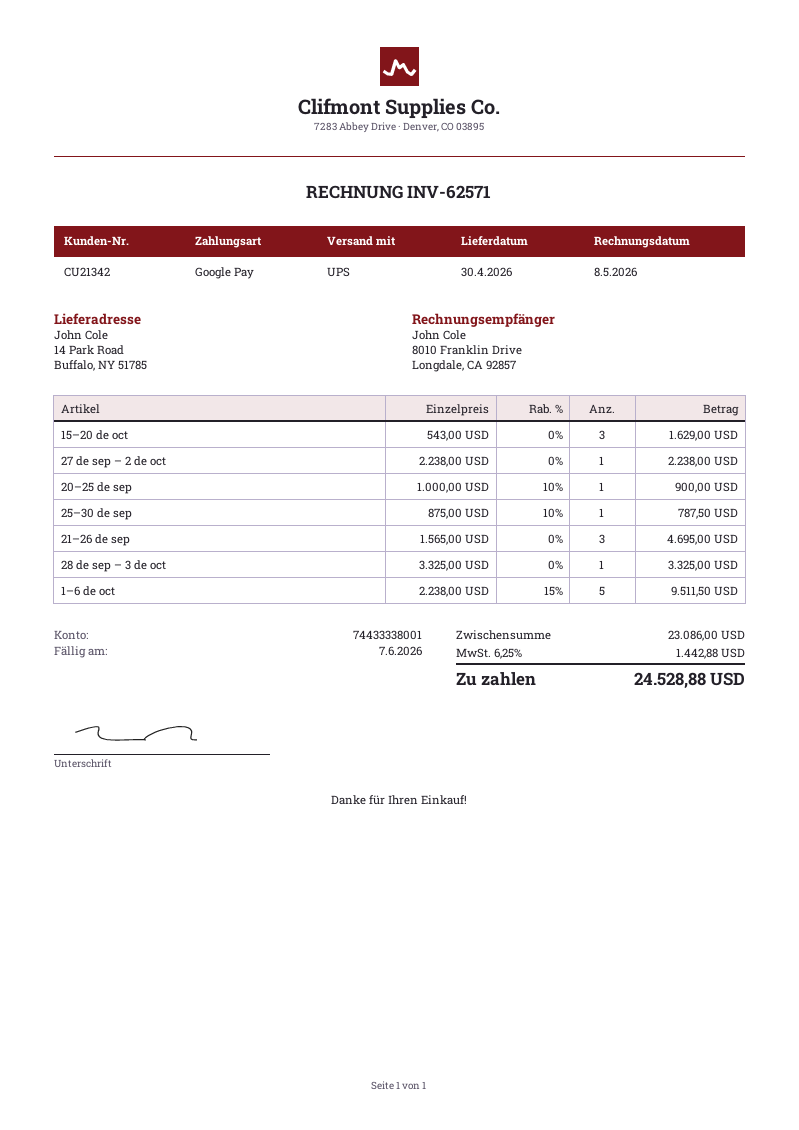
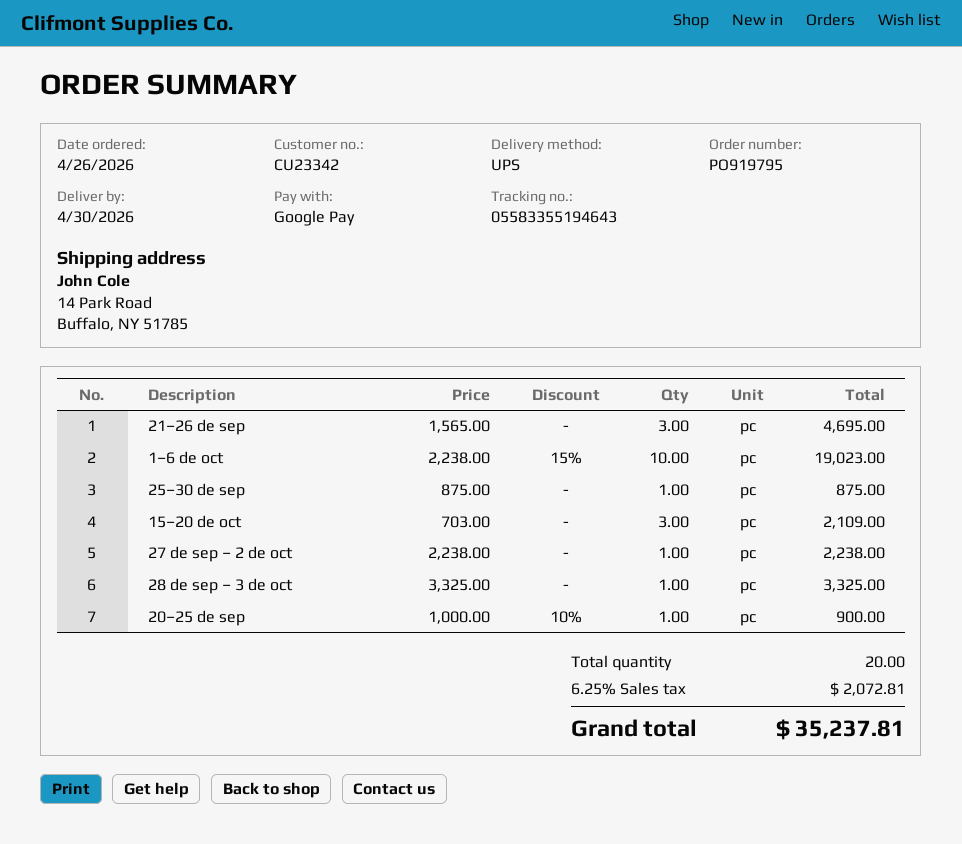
customer number: CU21342 -> CU23342
15–20 de oct: 3 x 543.00 = 1629.00 -> 3 x 703.00 = 2109.00
25–30 de sep: 1 x 875.00 - 10% = 787.50 -> 1 x 875.00 = 875.00
1–6 de oct: 5 x 2238.00 - 15% = 9511.50 -> 10 x 2238.00 - 15% = 19023.00
tax: 6.25% = 1442.88 -> 6.25% = 2072.81
total: 24528.88 -> 35237.81

